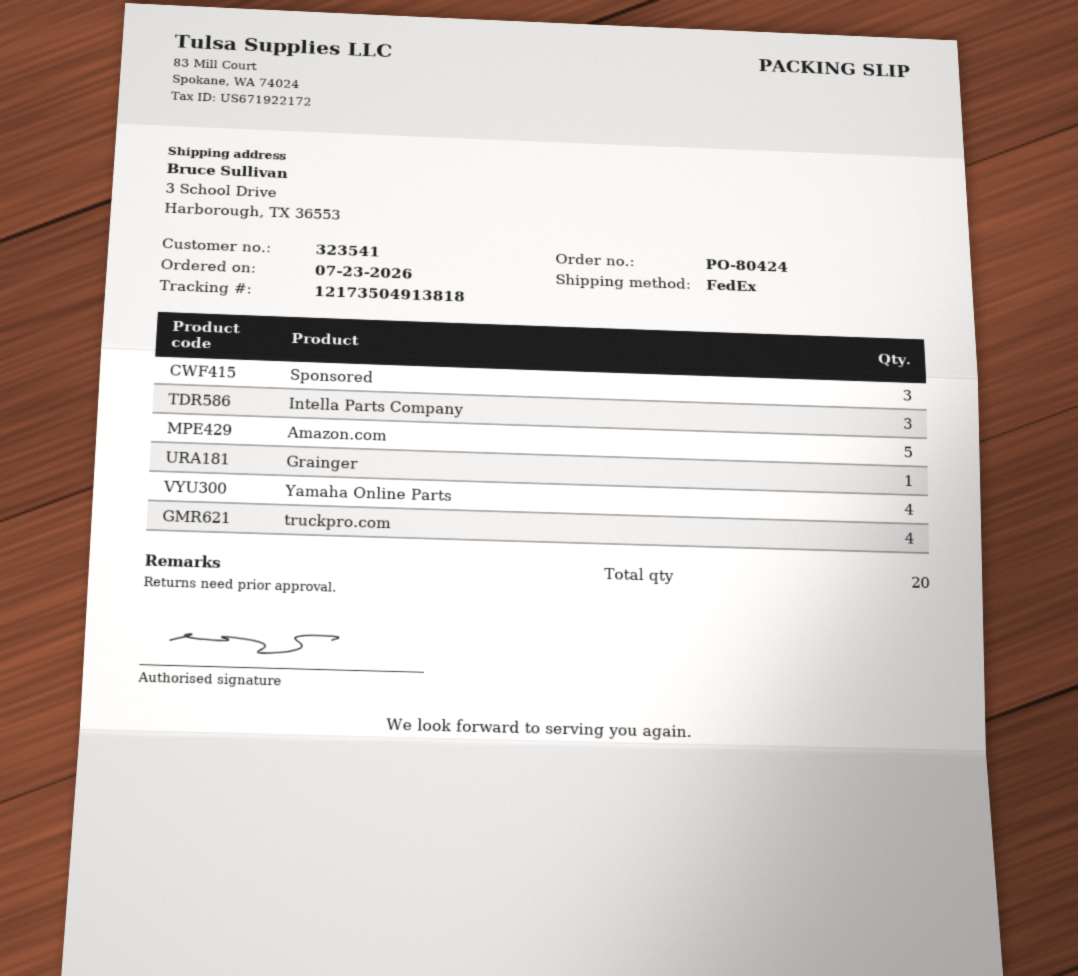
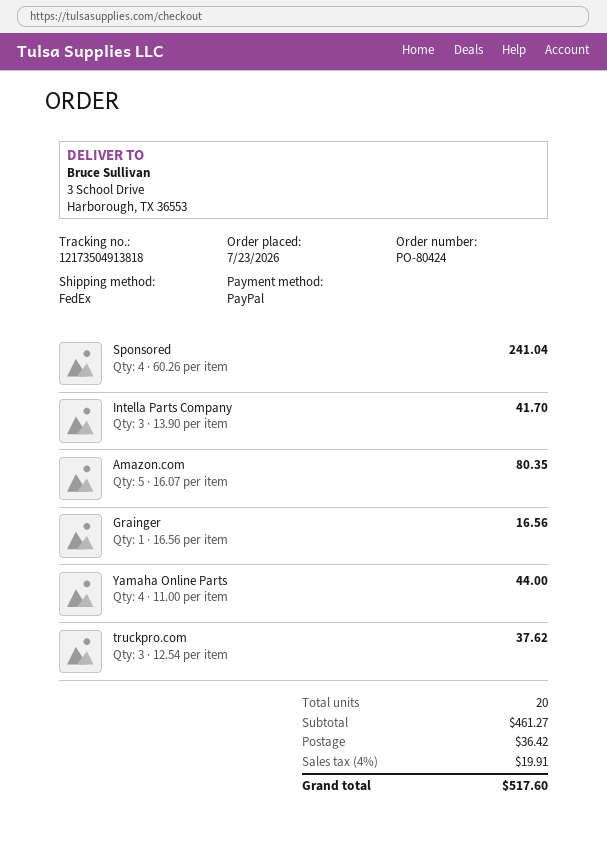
Sponsored: 3 -> 4
truckpro.com: 4 -> 3

